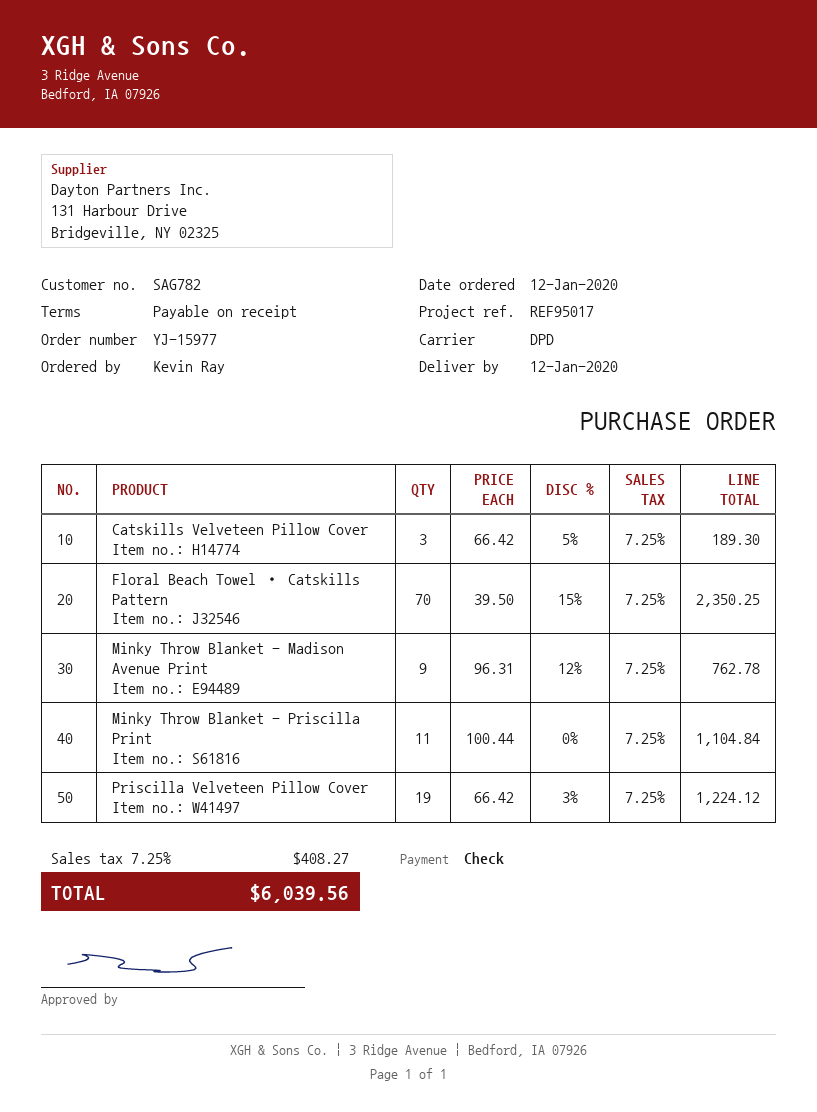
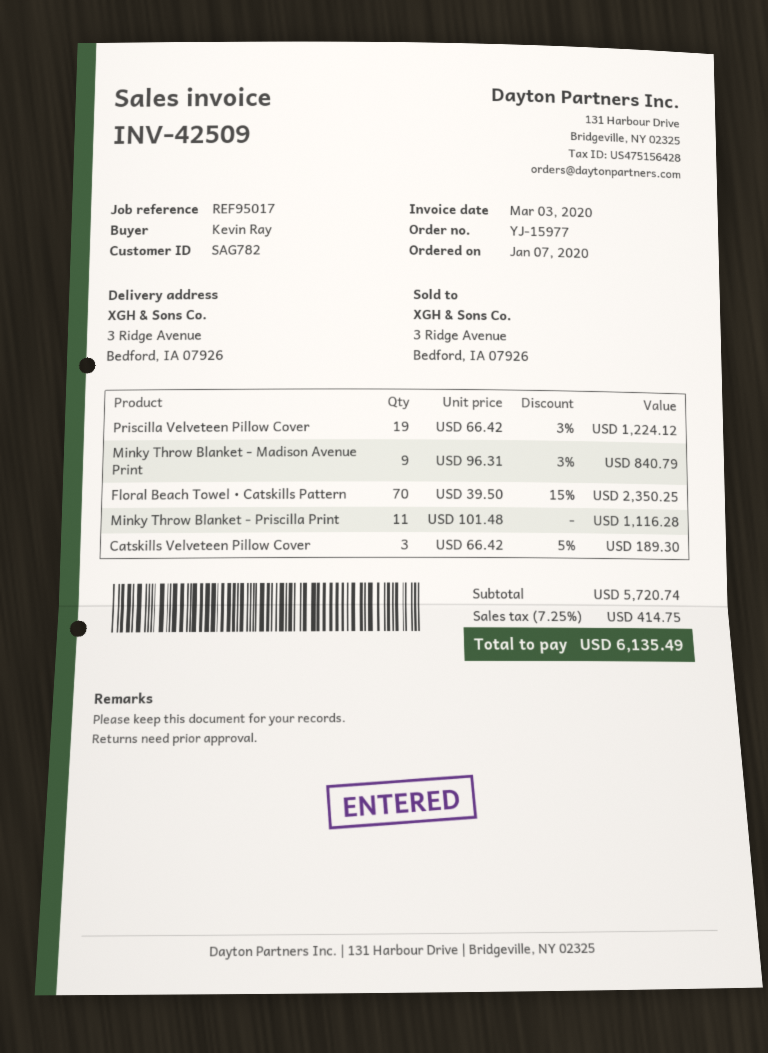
order date: 2020-01-12 -> 2020-01-07
Minky Throw Blanket - Madison Avenue Print: 9 x 96.31 - 12% = 762.78 -> 9 x 96.31 - 3% = 840.79
Minky Throw Blanket - Priscilla Print: 11 x 100.44 = 1104.84 -> 11 x 101.48 = 1116.28
tax: 7.25% = 408.27 -> 7.25% = 414.75
total: 6039.56 -> 6135.49

